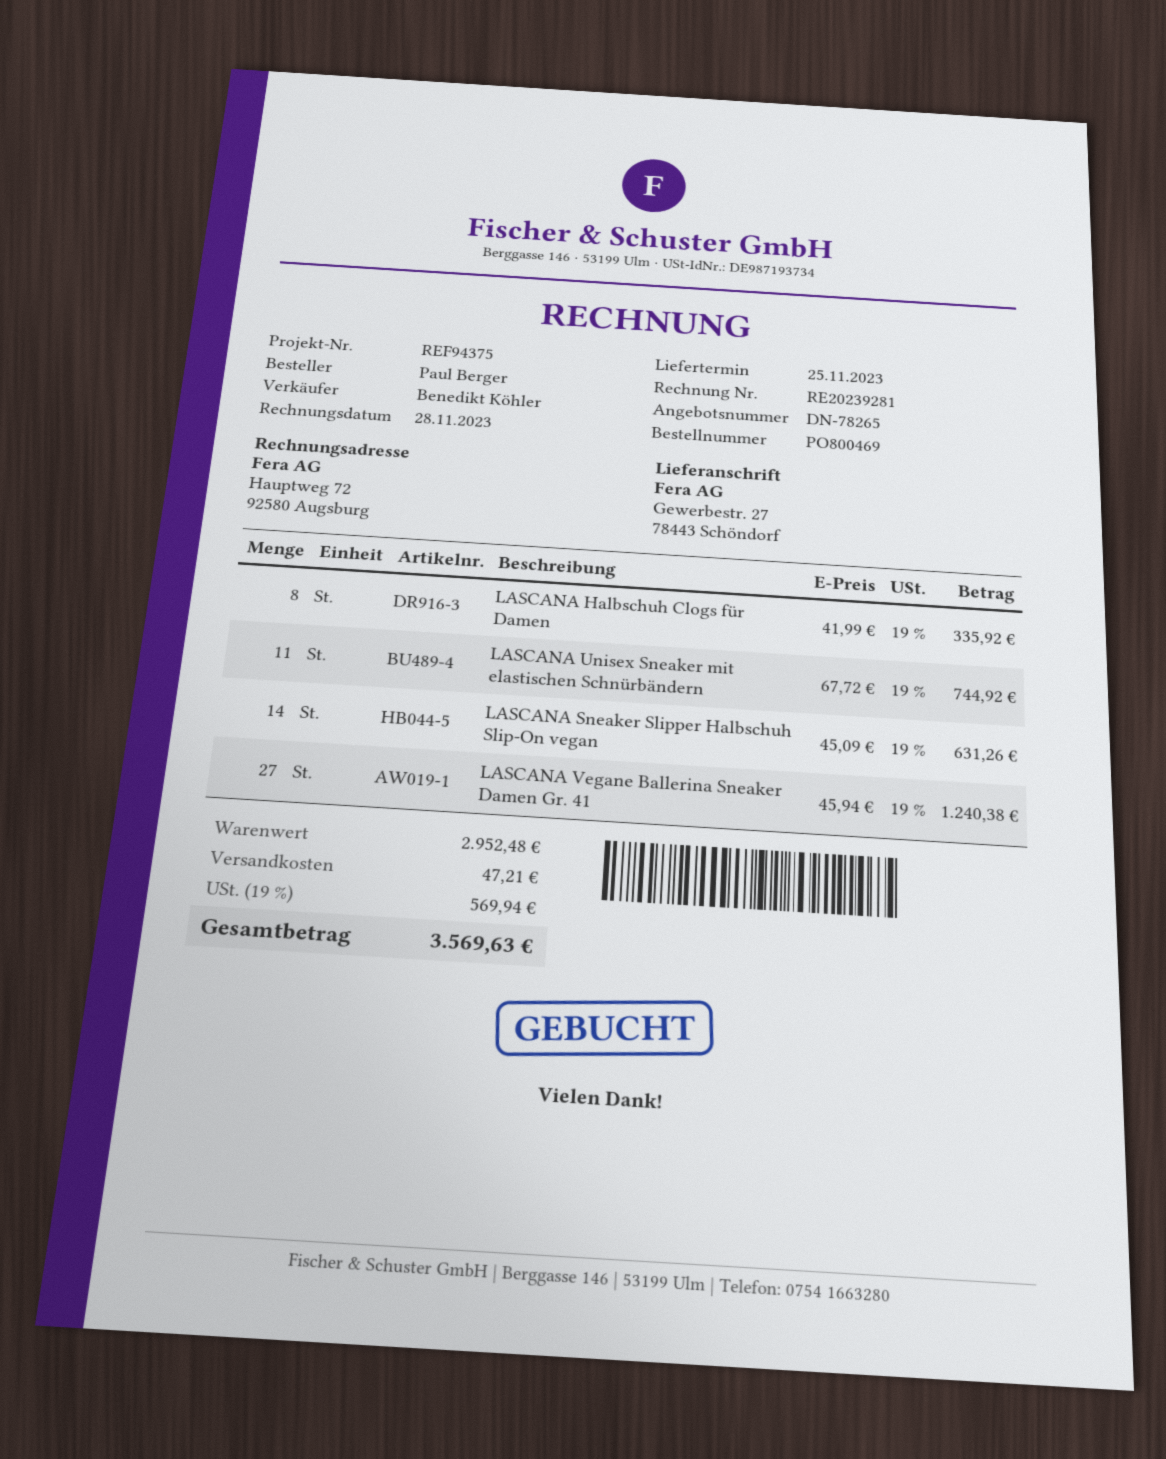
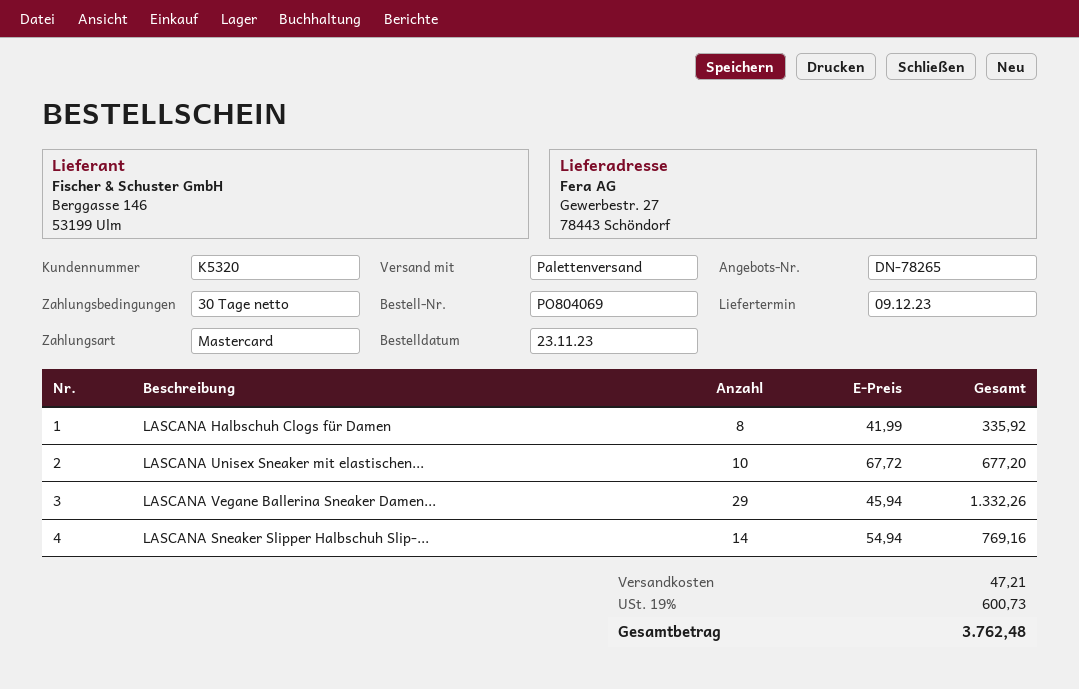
order number: PO800469 -> PO804069
delivery date: 2023-11-25 -> 2023-12-09
LASCANA Unisex Sneaker mit elastischen Schnürbändern: 11 x 67.72 = 744.92 -> 10 x 67.72 = 677.20
LASCANA Sneaker Slipper Halbschuh Slip-On vegan: 14 x 45.09 = 631.26 -> 14 x 54.94 = 769.16
LASCANA Vegane Ballerina Sneaker Damen Gr. 41: 27 x 45.94 = 1240.38 -> 29 x 45.94 = 1332.26
tax: 19% = 569.94 -> 19% = 600.73
total: 3569.63 -> 3762.48

